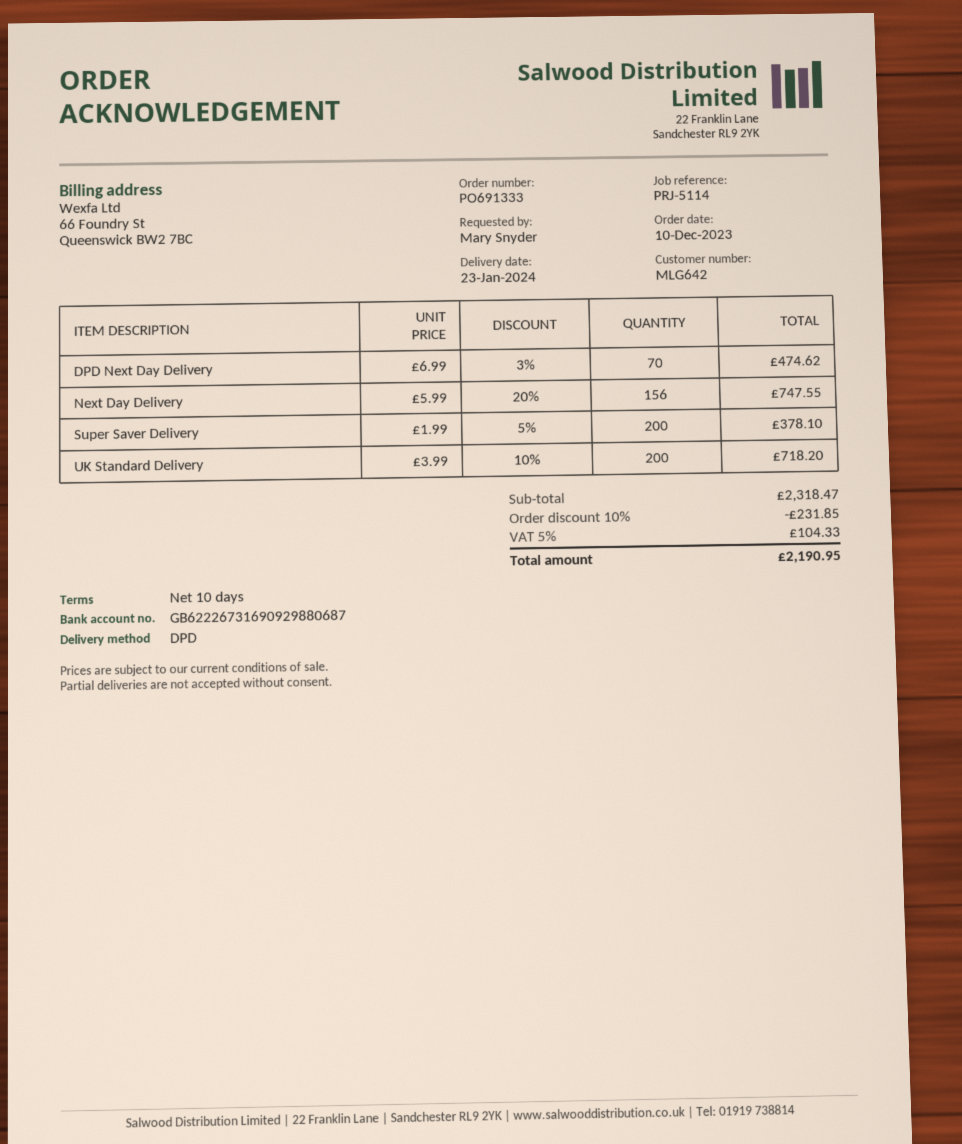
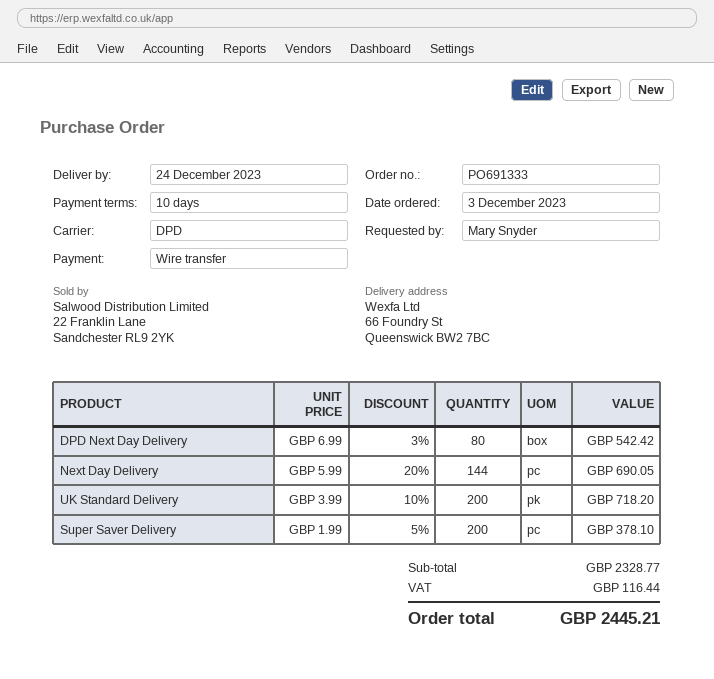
order date: 2023-12-10 -> 2023-12-03
delivery date: 2024-01-23 -> 2023-12-24
DPD Next Day Delivery: 70 x 6.99 - 3% = 474.62 -> 80 x 6.99 - 3% = 542.42
Next Day Delivery: 156 x 5.99 - 20% = 747.55 -> 144 x 5.99 - 20% = 690.05
subtotal: 2318.47 -> 2328.77
discount: 10% = 231.85 -> none
tax: 104.33 -> 116.44
total: 2190.95 -> 2445.21

